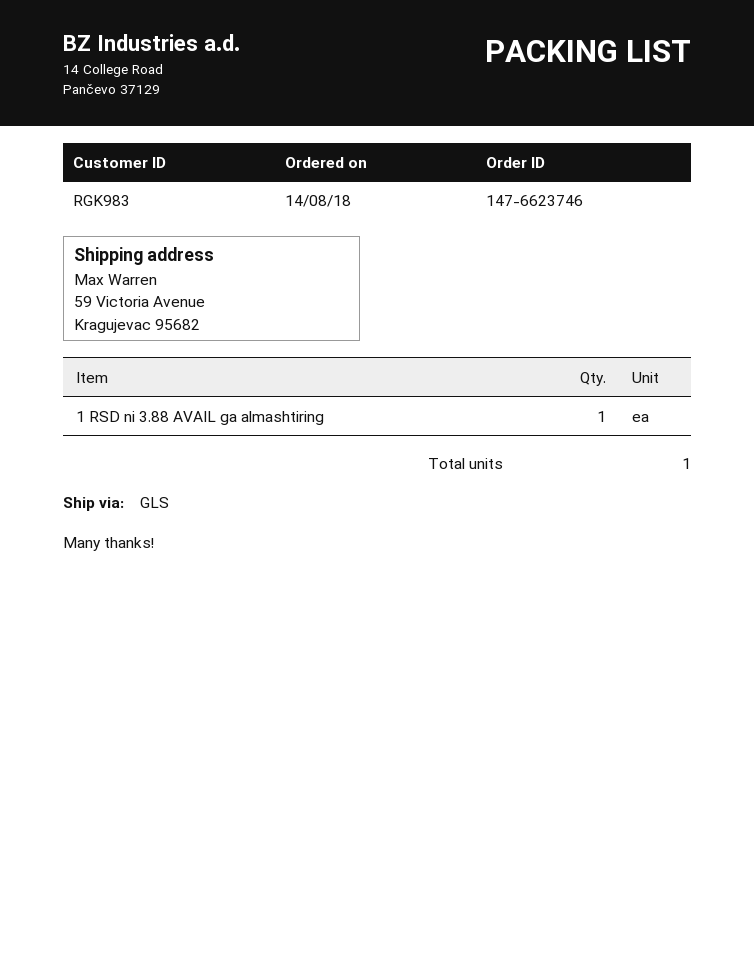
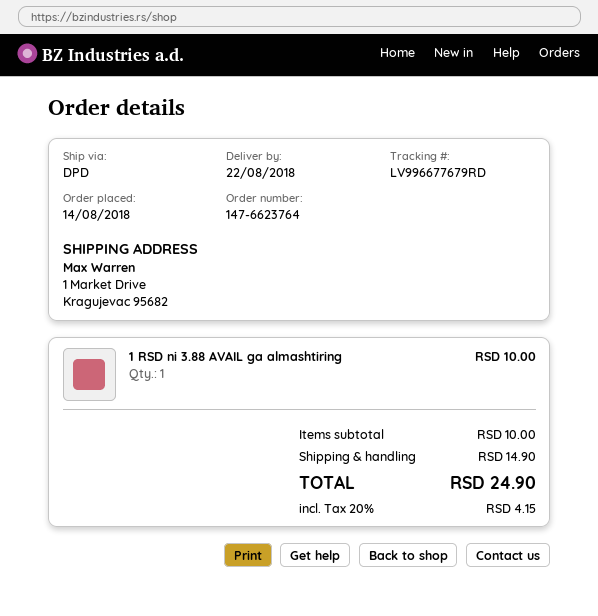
order number: 147-6623746 -> 147-6623764
shipping method: GLS -> DPD
ship to: 59 Victoria Avenue, Kragujevac 95682 -> 1 Market Drive, Kragujevac 95682

